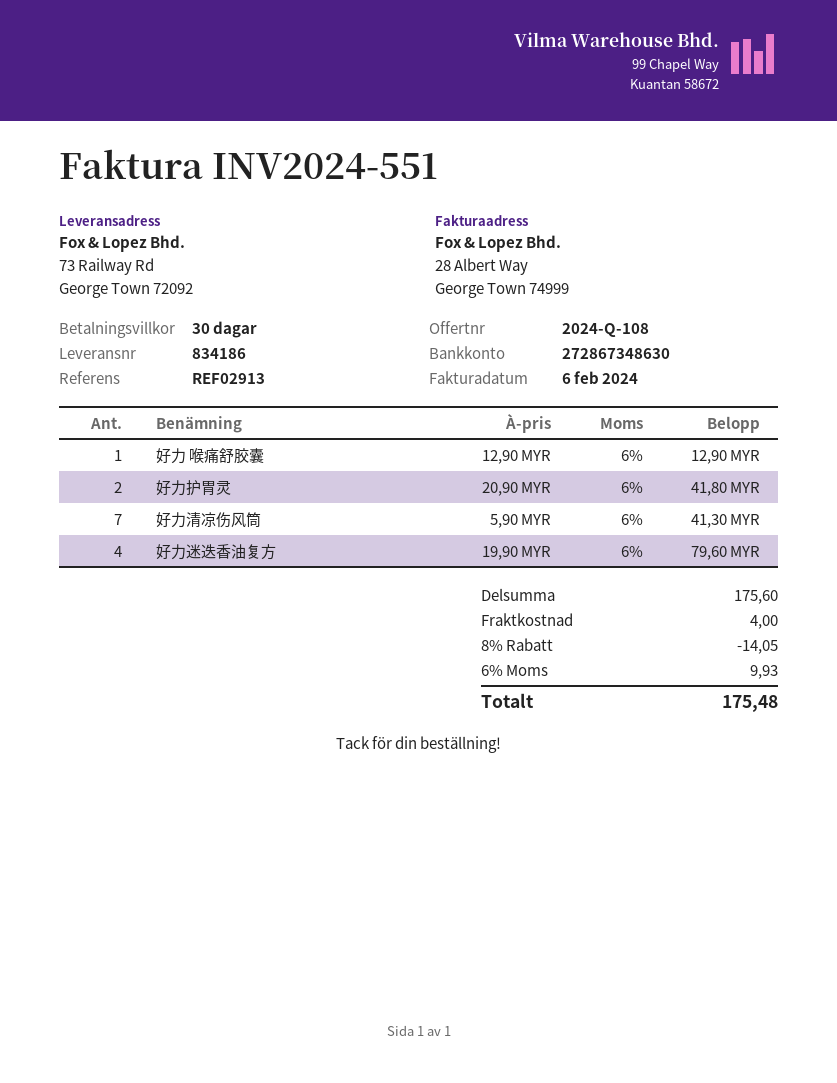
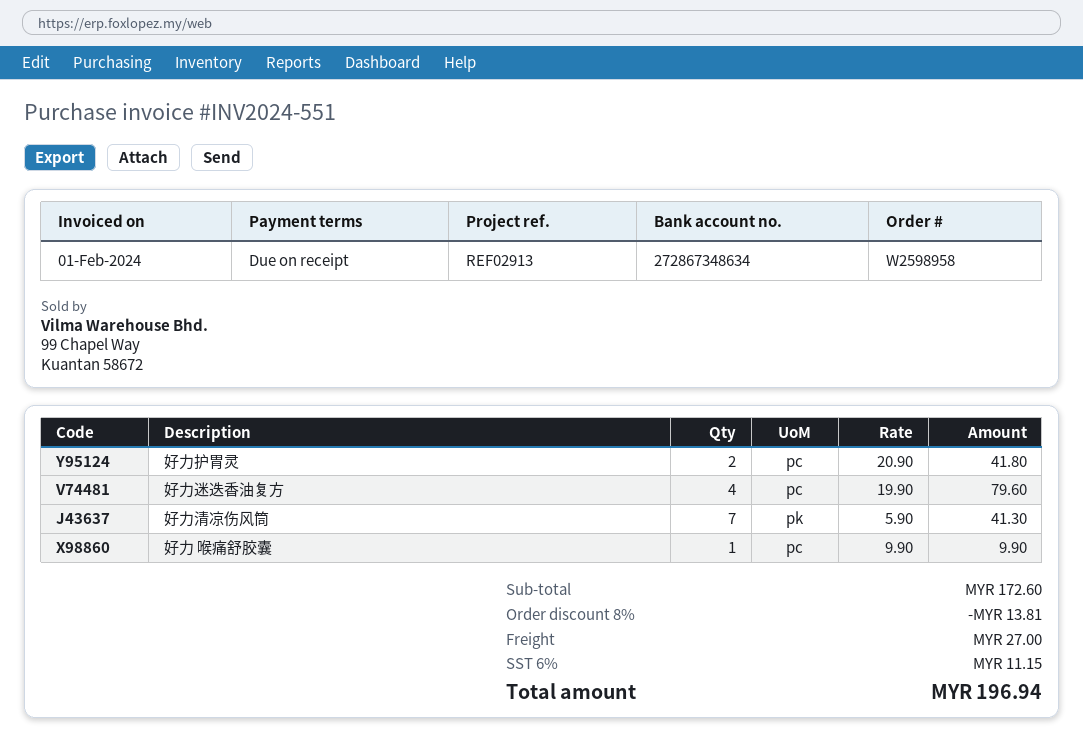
invoice date: 2024-02-06 -> 2024-02-01
payment terms: 30 days -> on receipt
bank account: 272867348630 -> 272867348634
好力 喉痛舒胶囊: 1 x 12.90 = 12.90 -> 1 x 9.90 = 9.90
subtotal: 175.60 -> 172.60
discount: 8% = 14.05 -> 8% = 13.81
shipping: 4.00 -> 27.00
tax: 6% = 9.93 -> 6% = 11.15
total: 175.48 -> 196.94

